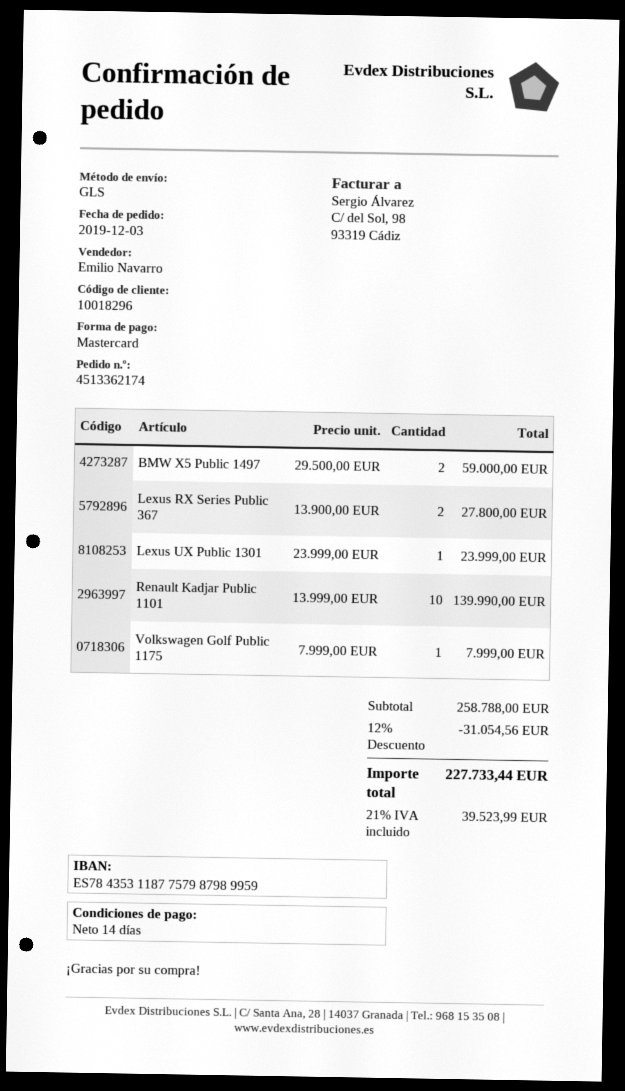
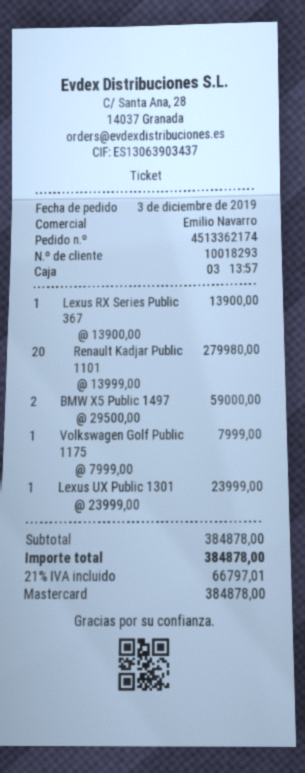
customer number: 10018296 -> 10018293
Lexus RX Series Public 367: 2 x 13900.00 = 27800.00 -> 1 x 13900.00 = 13900.00
Renault Kadjar Public 1101: 10 x 13999.00 = 139990.00 -> 20 x 13999.00 = 279980.00
subtotal: 258788.00 -> 384878.00
discount: 12% = 31054.56 -> none
tax: 21% = 39523.99 -> 21% = 66797.01
total: 227733.44 -> 384878.00

